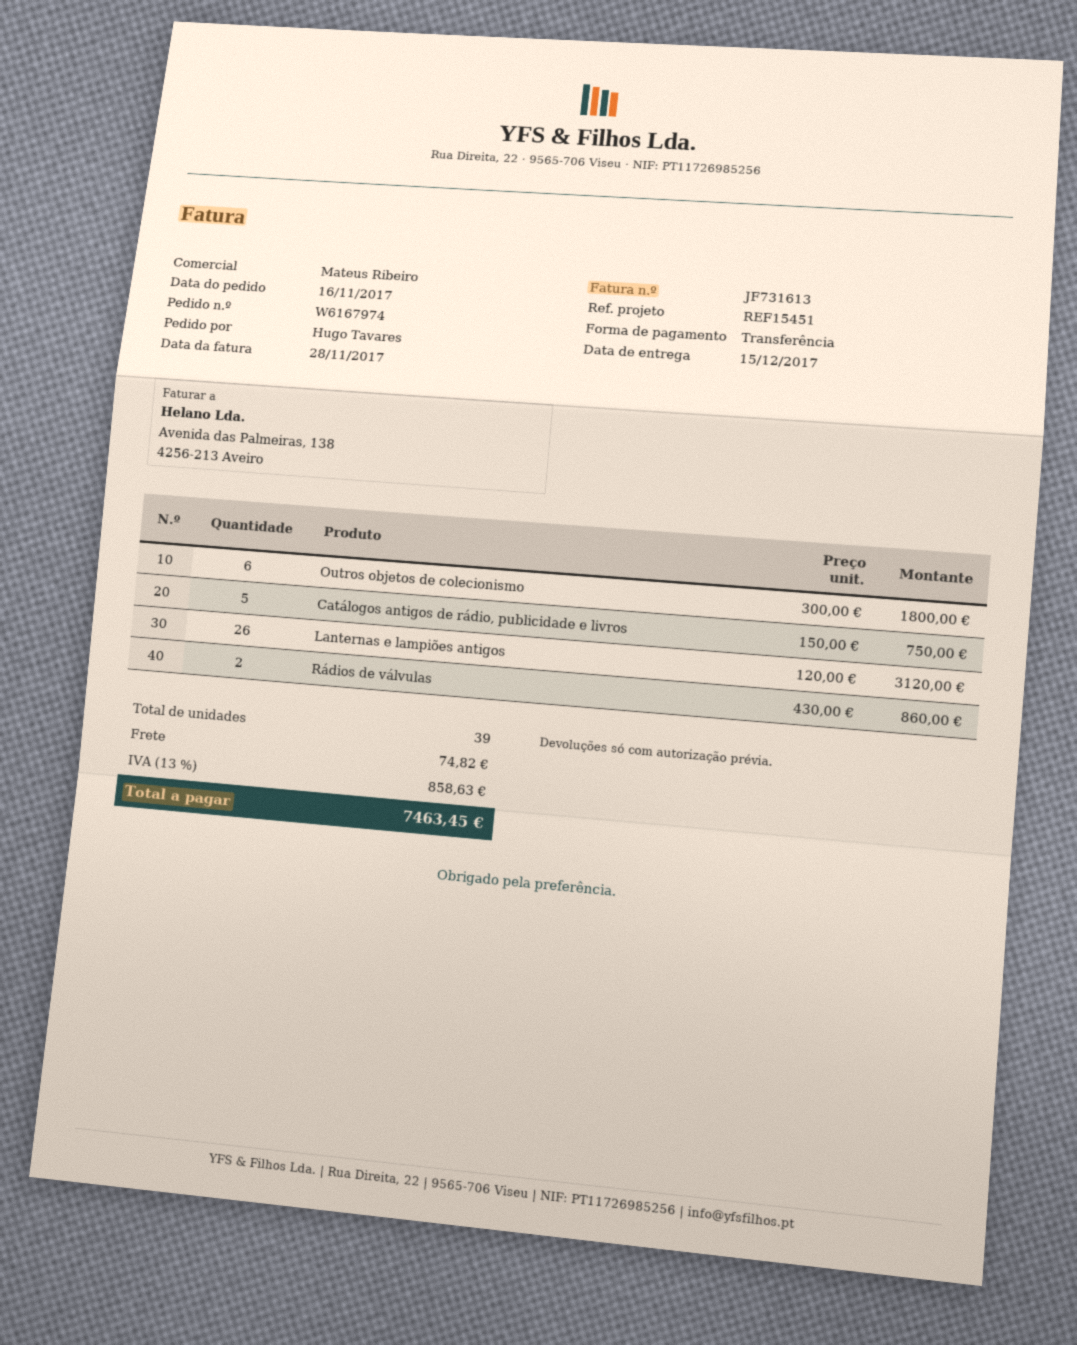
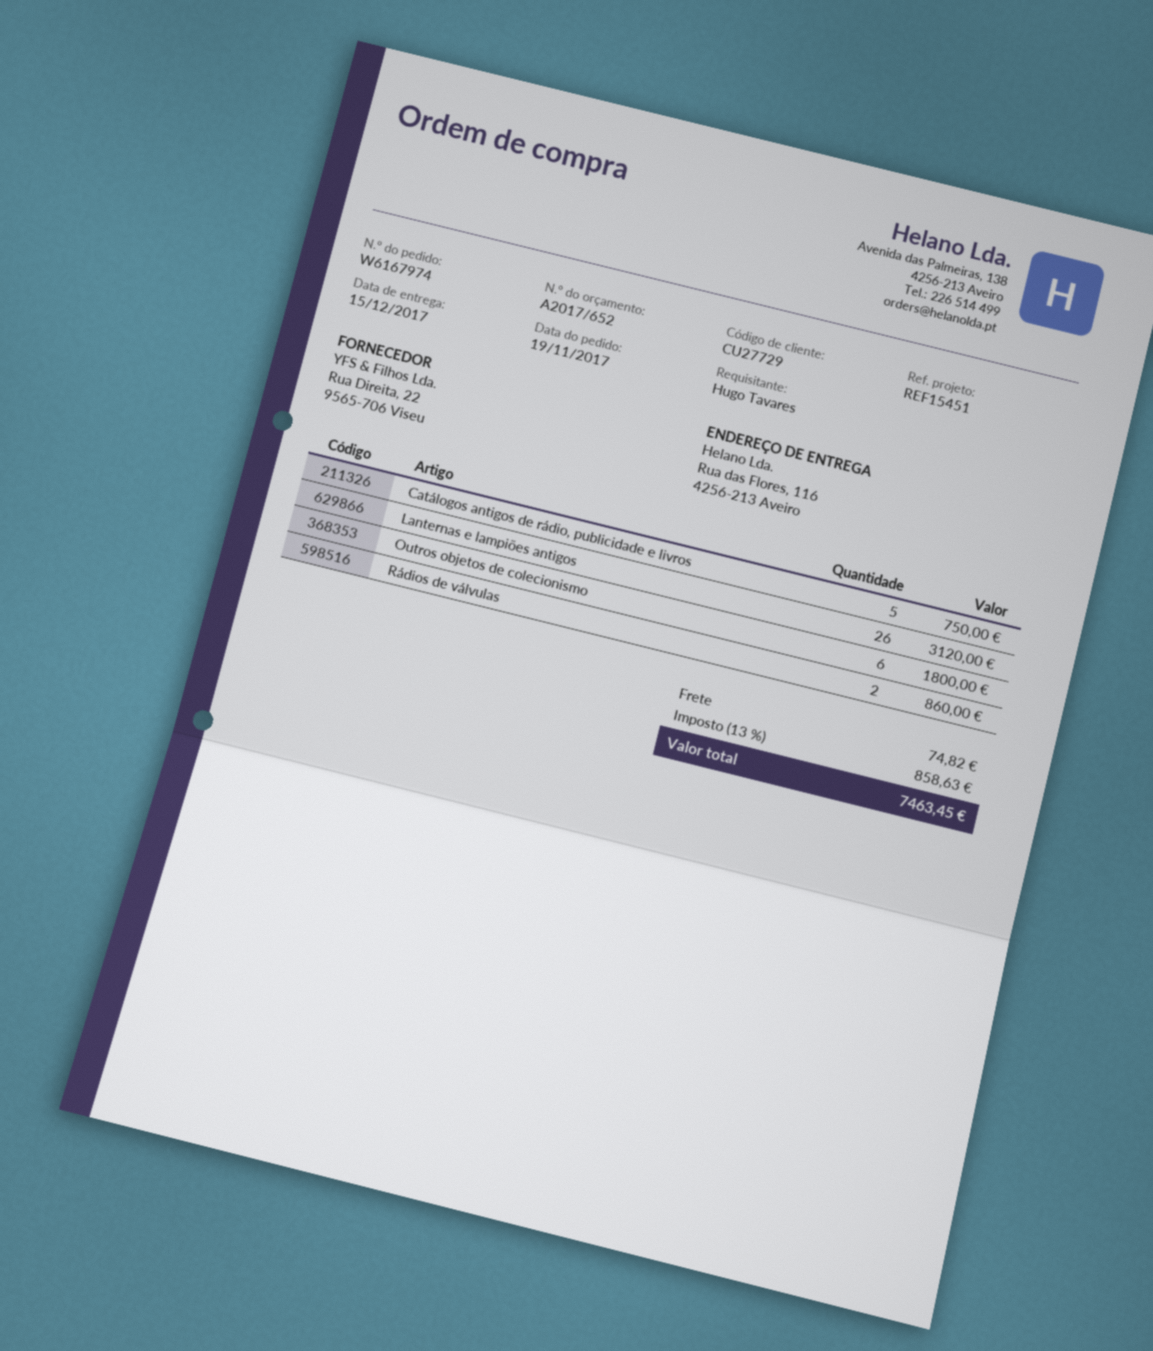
order date: 2017-11-16 -> 2017-11-19

